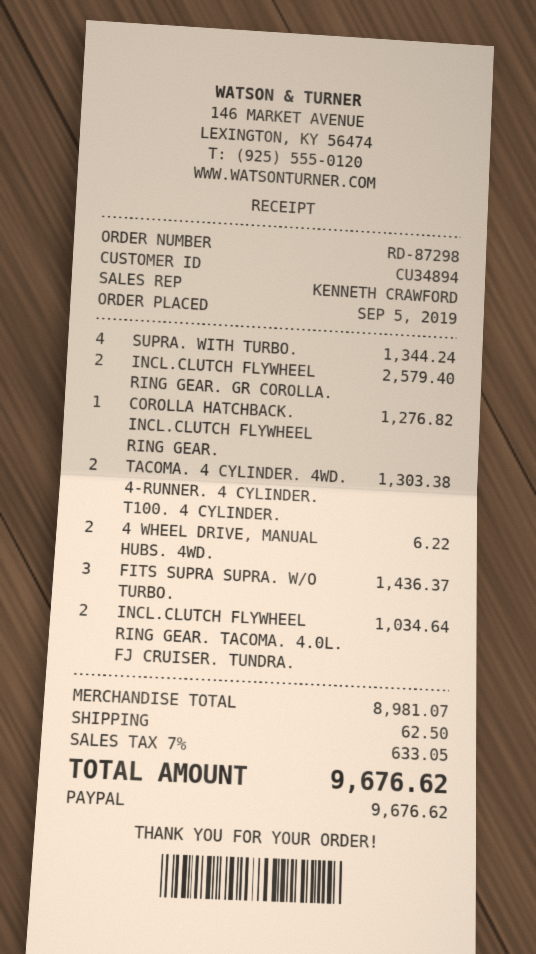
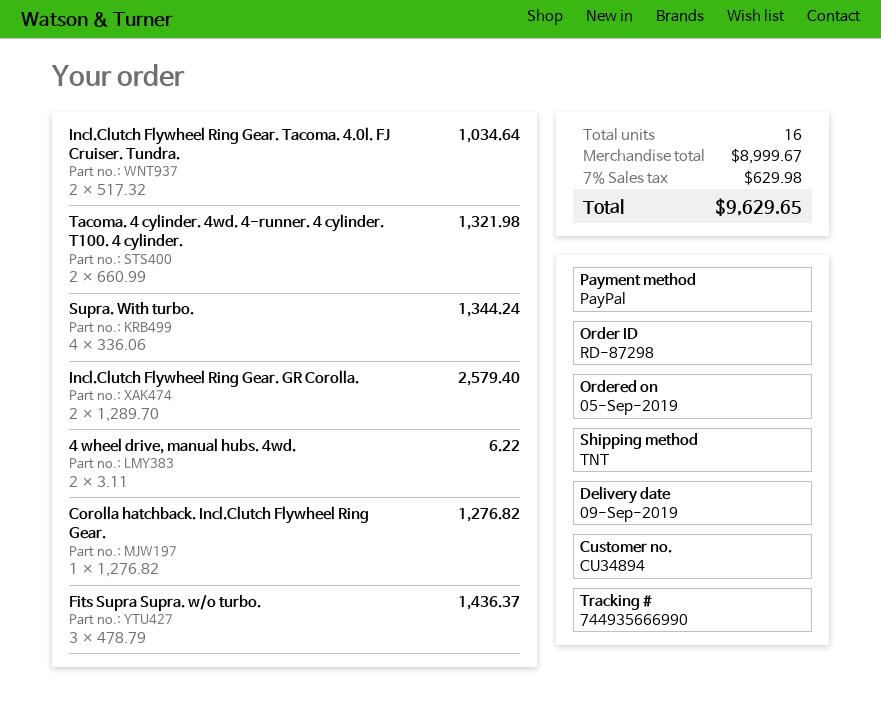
TACOMA. 4 CYLINDER. 4WD. 4-RUNNER. 4 CYLINDER. T100. 4 CYLINDER.: 2 for 1303.38 -> 2 for 1321.98
subtotal: 8981.07 -> 8999.67
shipping: 62.50 -> none
tax: 7% = 633.05 -> 7% = 629.98
total: 9676.62 -> 9629.65

